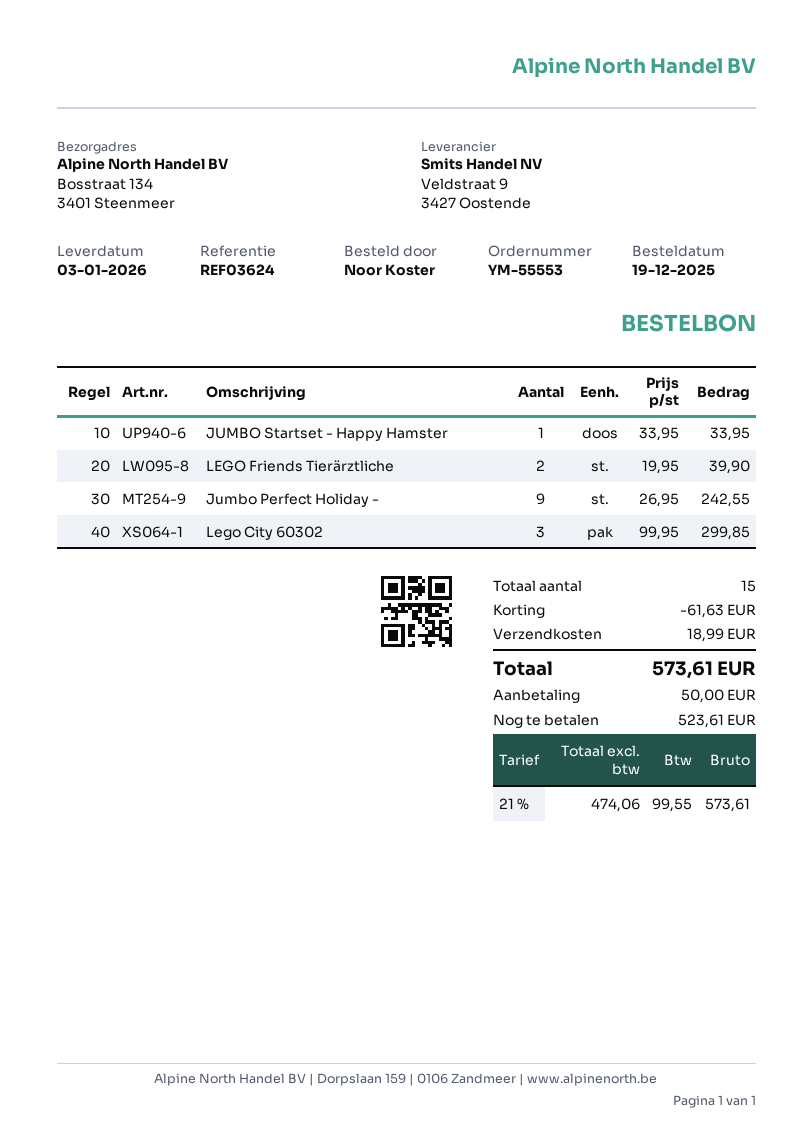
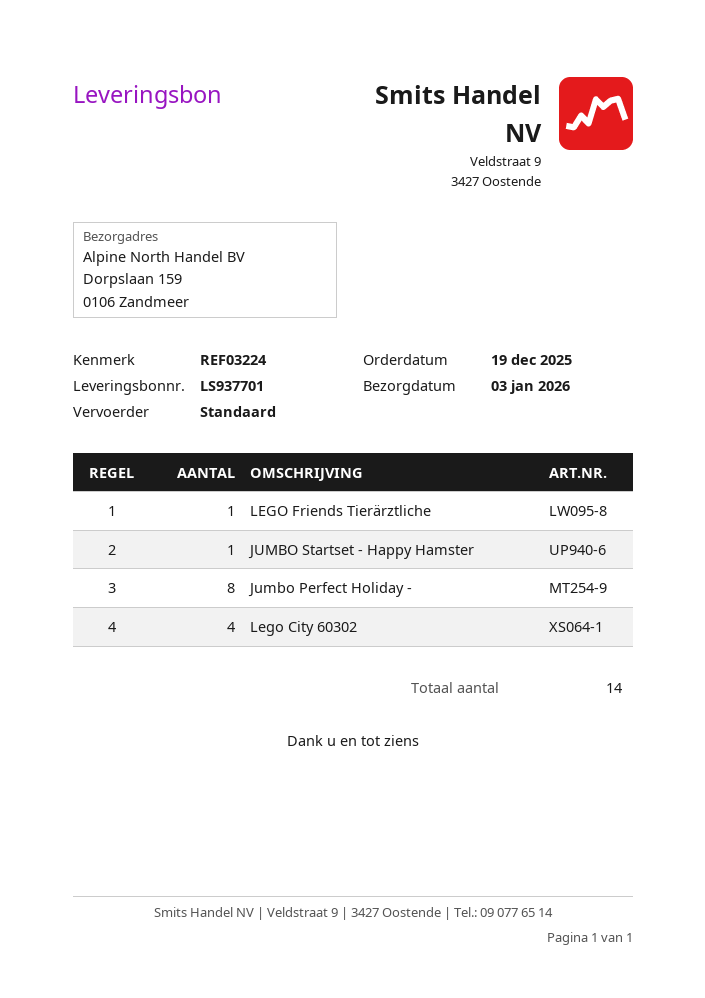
reference: REF03624 -> REF03224
ship to: Bosstraat 134, 3401 Steenmeer -> Dorpslaan 159, 0106 Zandmeer
LEGO Friends Tierärztliche: 2 -> 1
Jumbo Perfect Holiday -: 9 -> 8
Lego City 60302: 3 -> 4
total quantity: 15 -> 14

